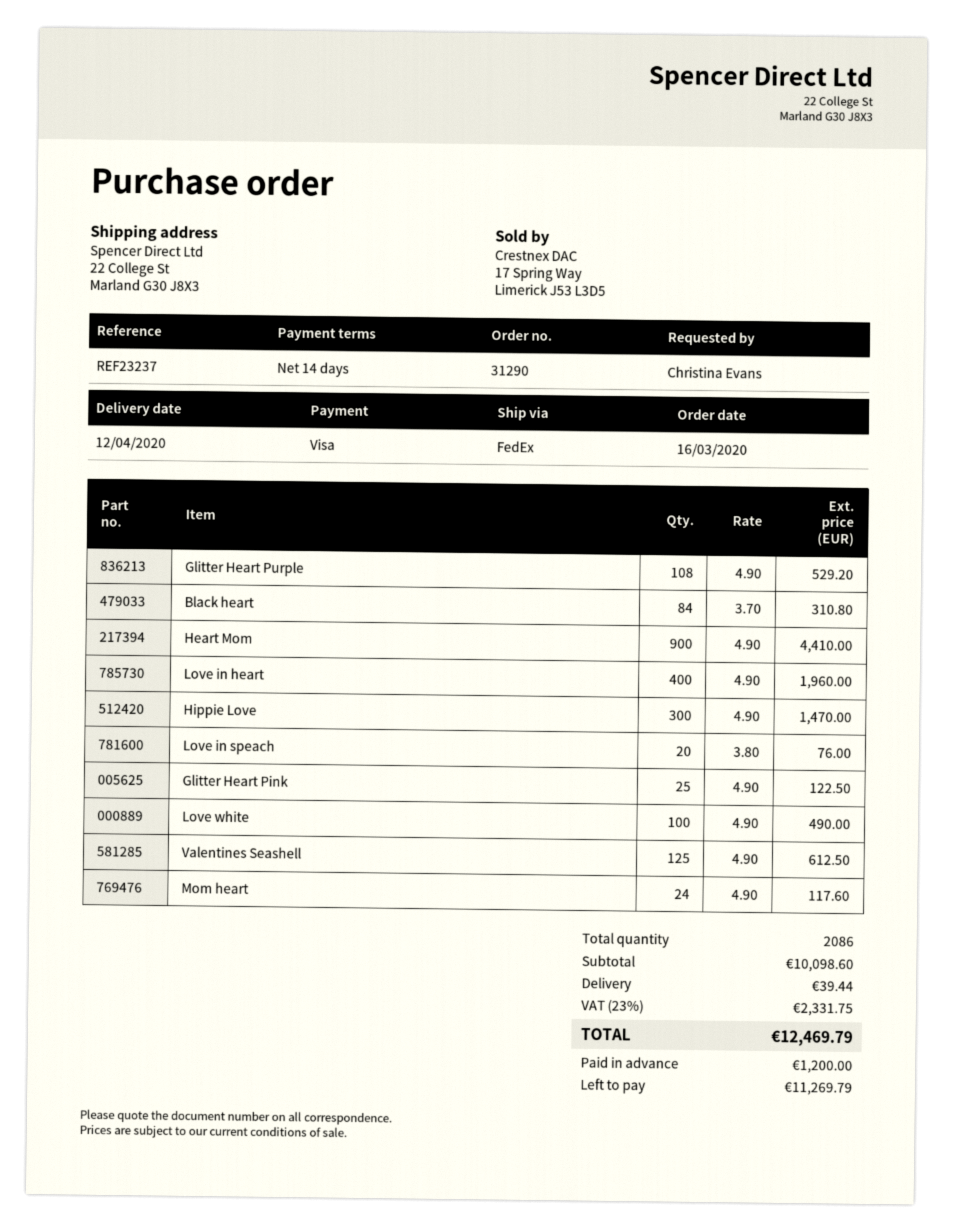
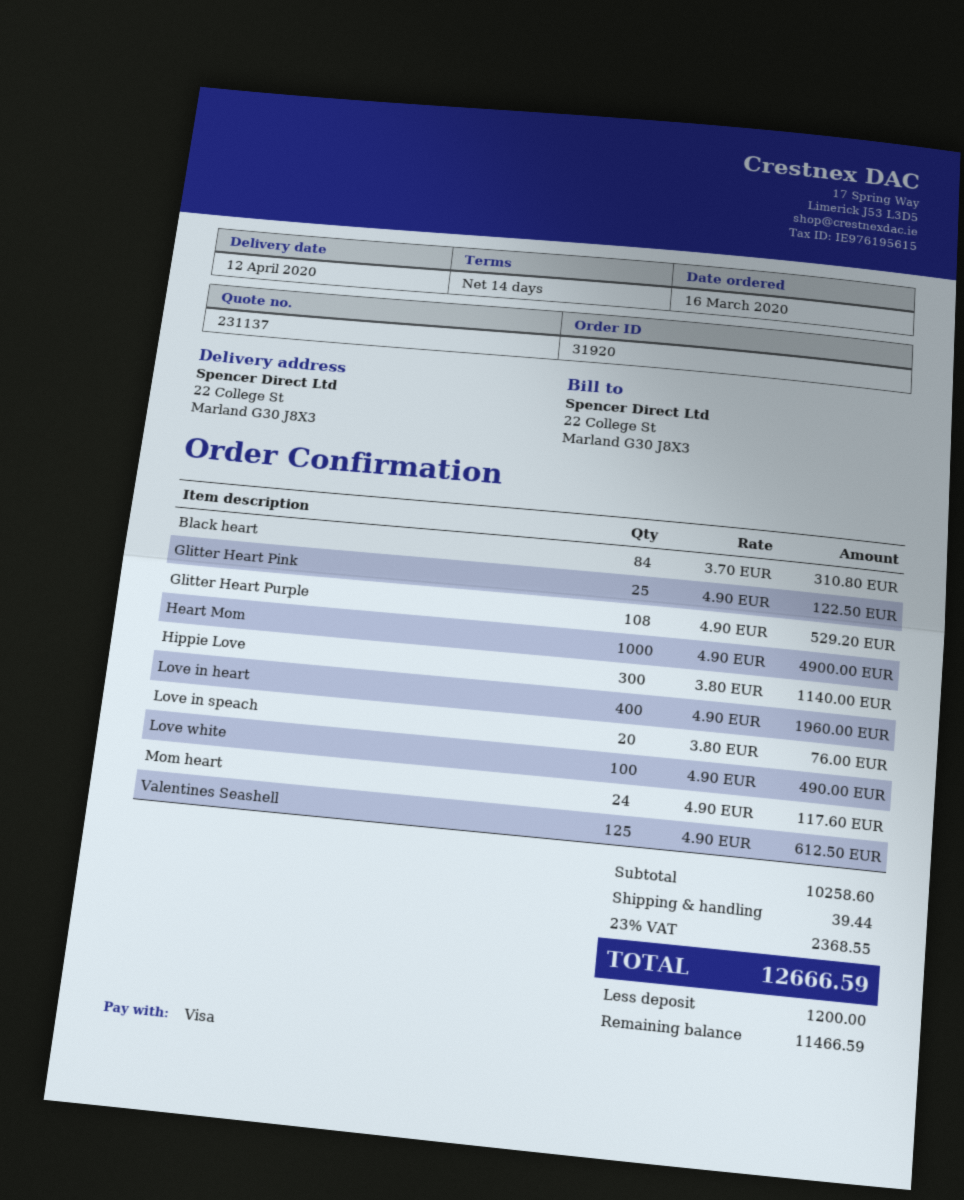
order number: 31290 -> 31920
Heart Mom: 900 x 4.90 = 4410.00 -> 1000 x 4.90 = 4900.00
Hippie Love: 300 x 4.90 = 1470.00 -> 300 x 3.80 = 1140.00
subtotal: 10098.60 -> 10258.60
tax: 23% = 2331.75 -> 23% = 2368.55
total: 12469.79 -> 12666.59
balance: 11269.79 -> 11466.59

